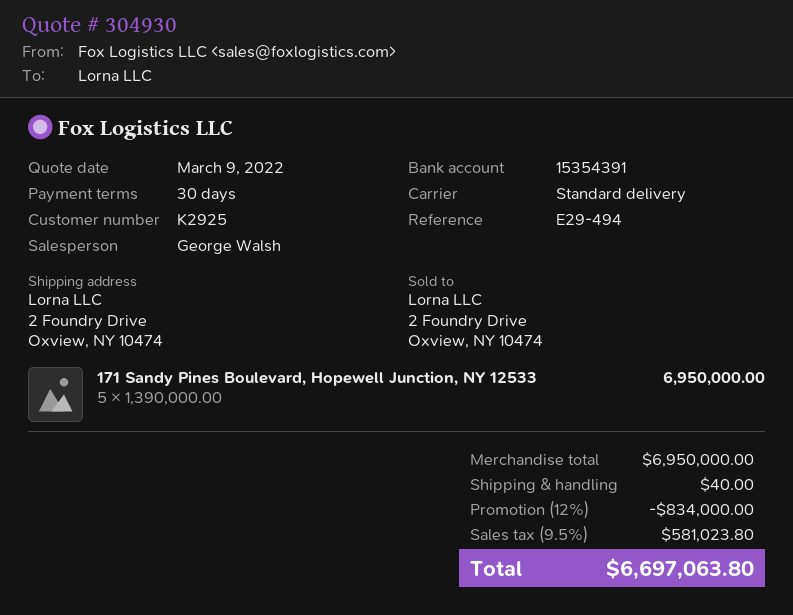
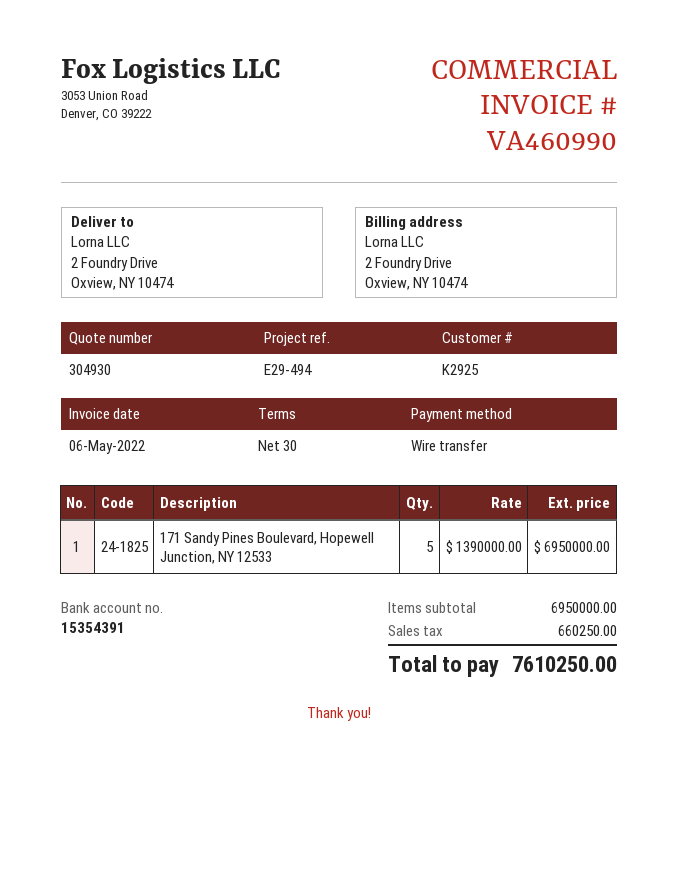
discount: 12% = 834000.00 -> none
shipping: 40.00 -> none
tax: 581023.80 -> 660250.00
total: 6697063.80 -> 7610250.00

